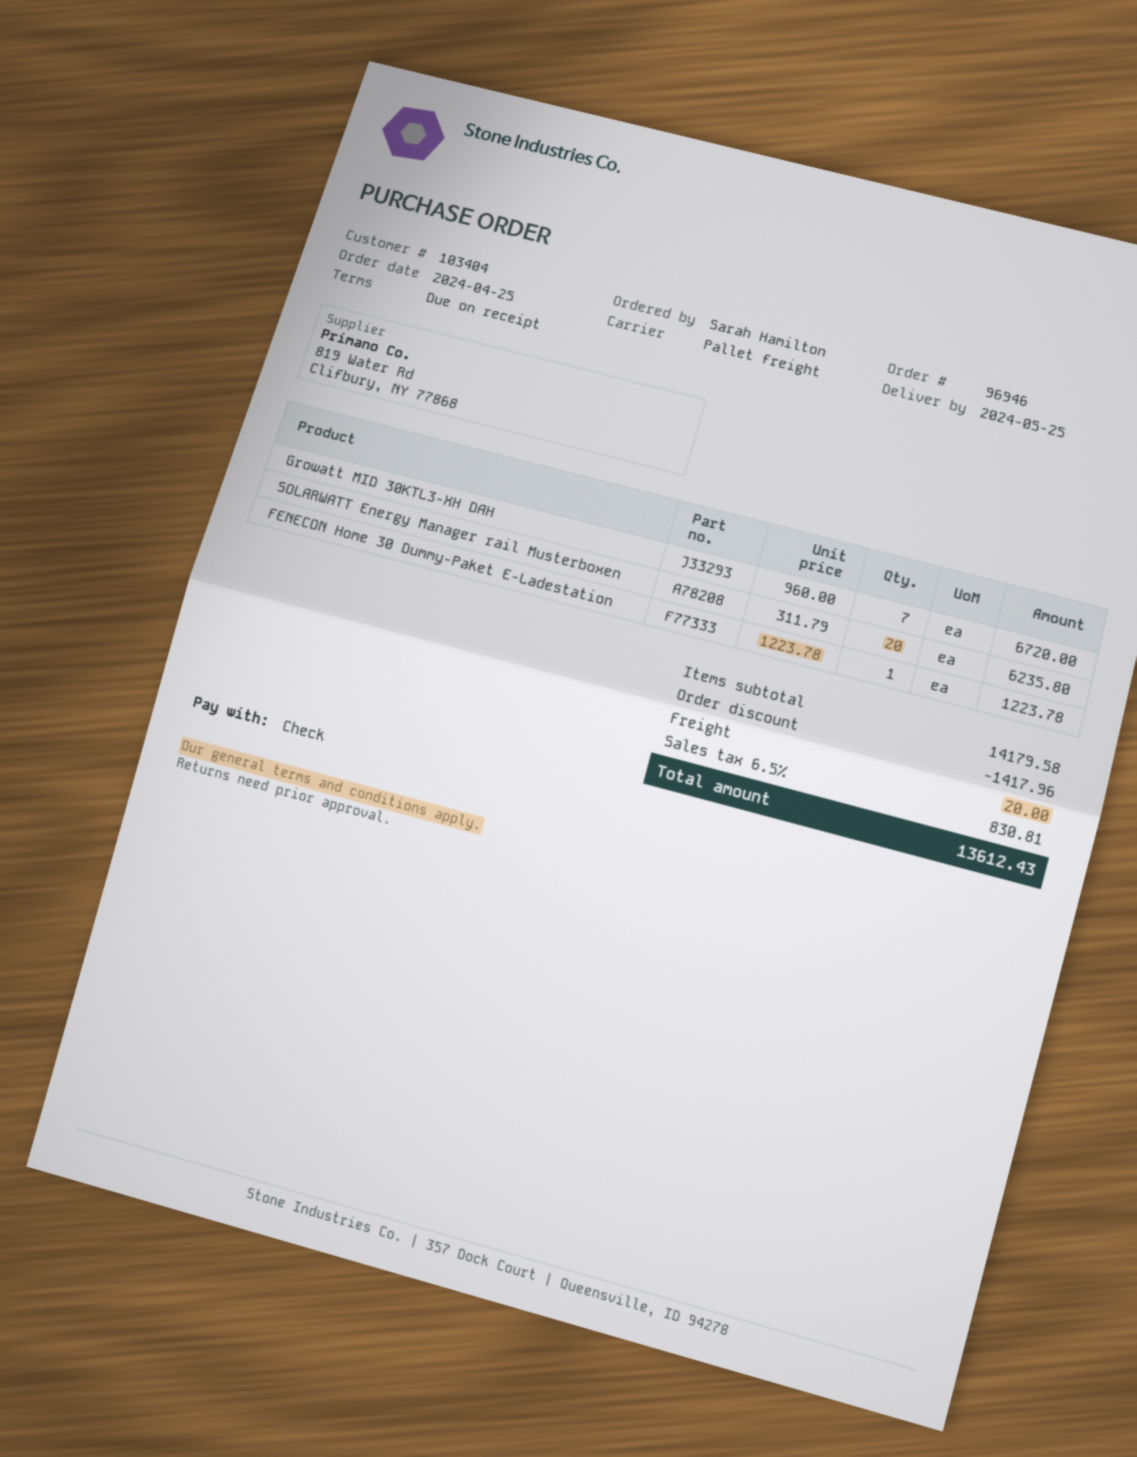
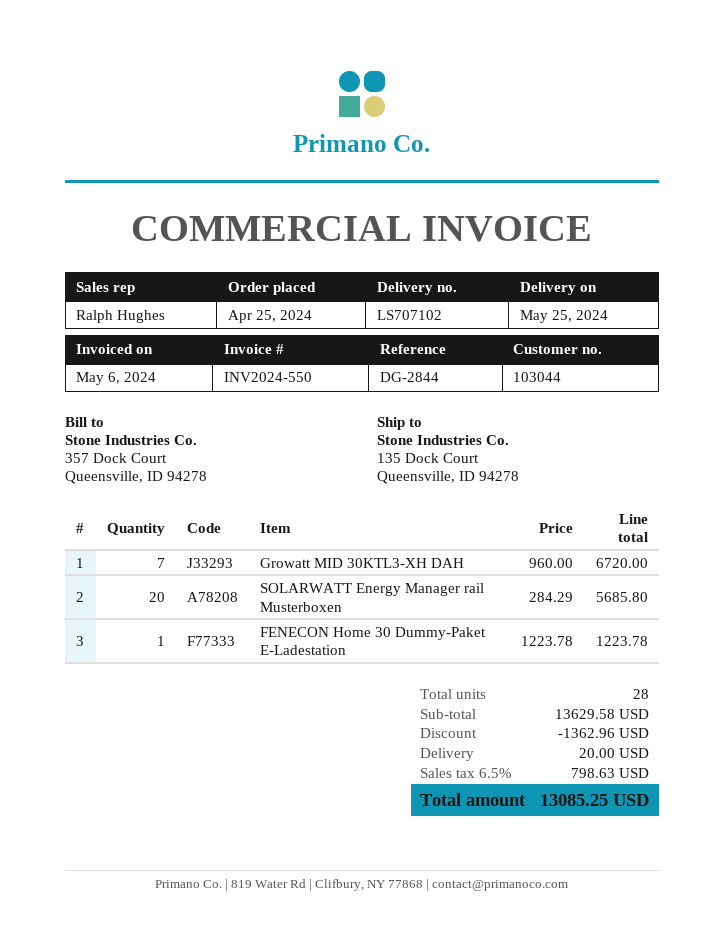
customer number: 103404 -> 103044
SOLARWATT Energy Manager rail Musterboxen: 20 x 311.79 = 6235.80 -> 20 x 284.29 = 5685.80
subtotal: 14179.58 -> 13629.58
discount: 1417.96 -> 1362.96
tax: 6.5% = 830.81 -> 6.5% = 798.63
total: 13612.43 -> 13085.25

